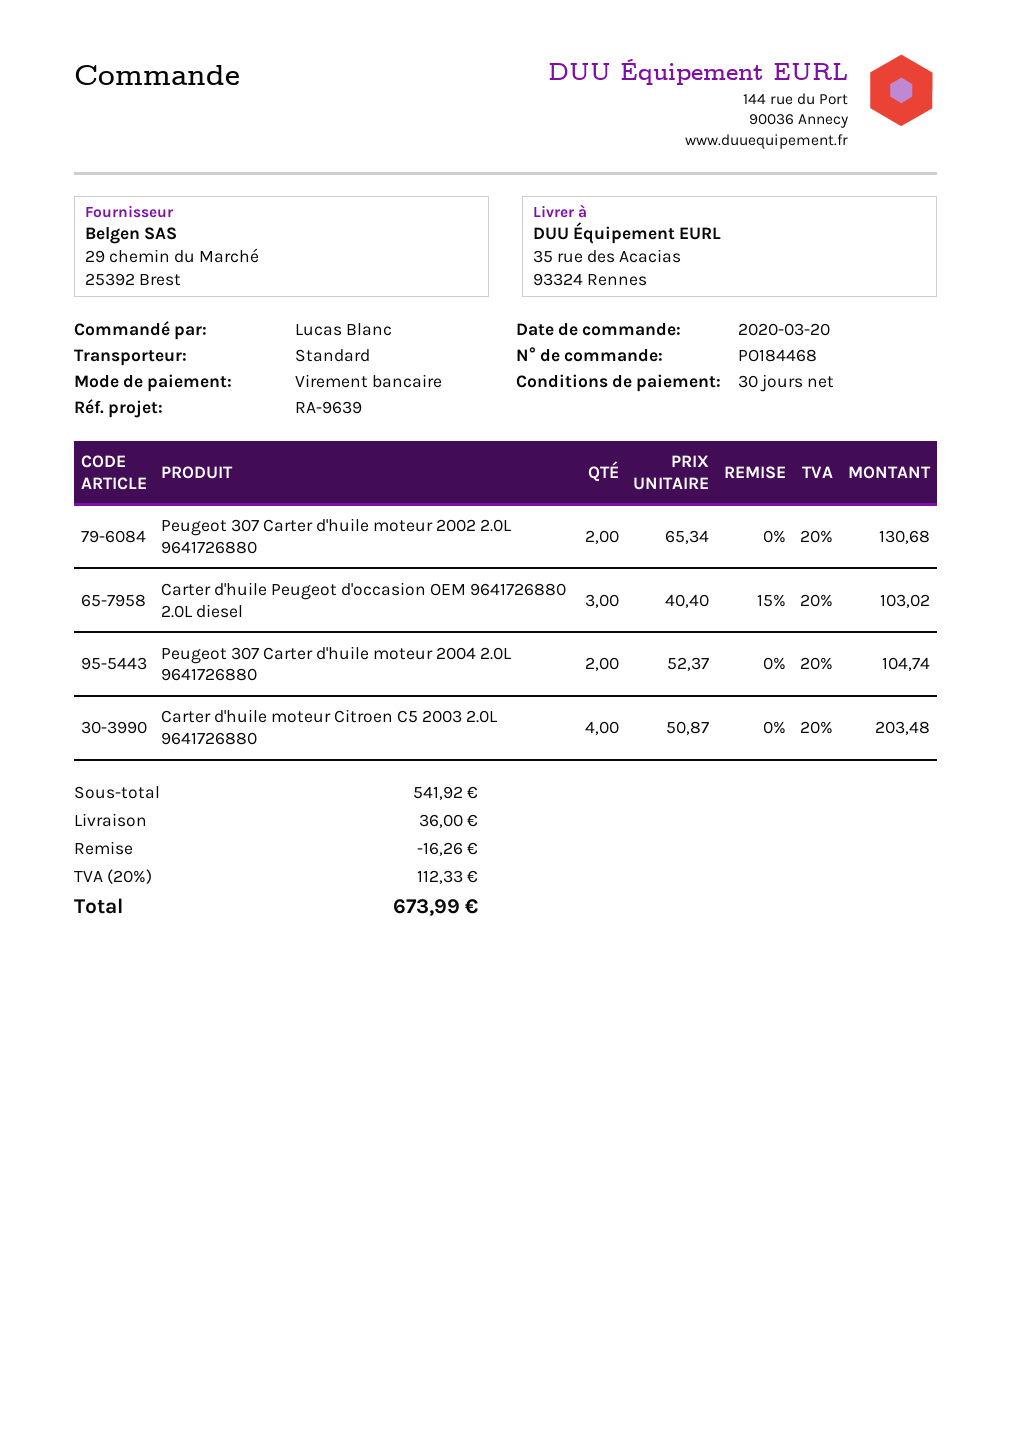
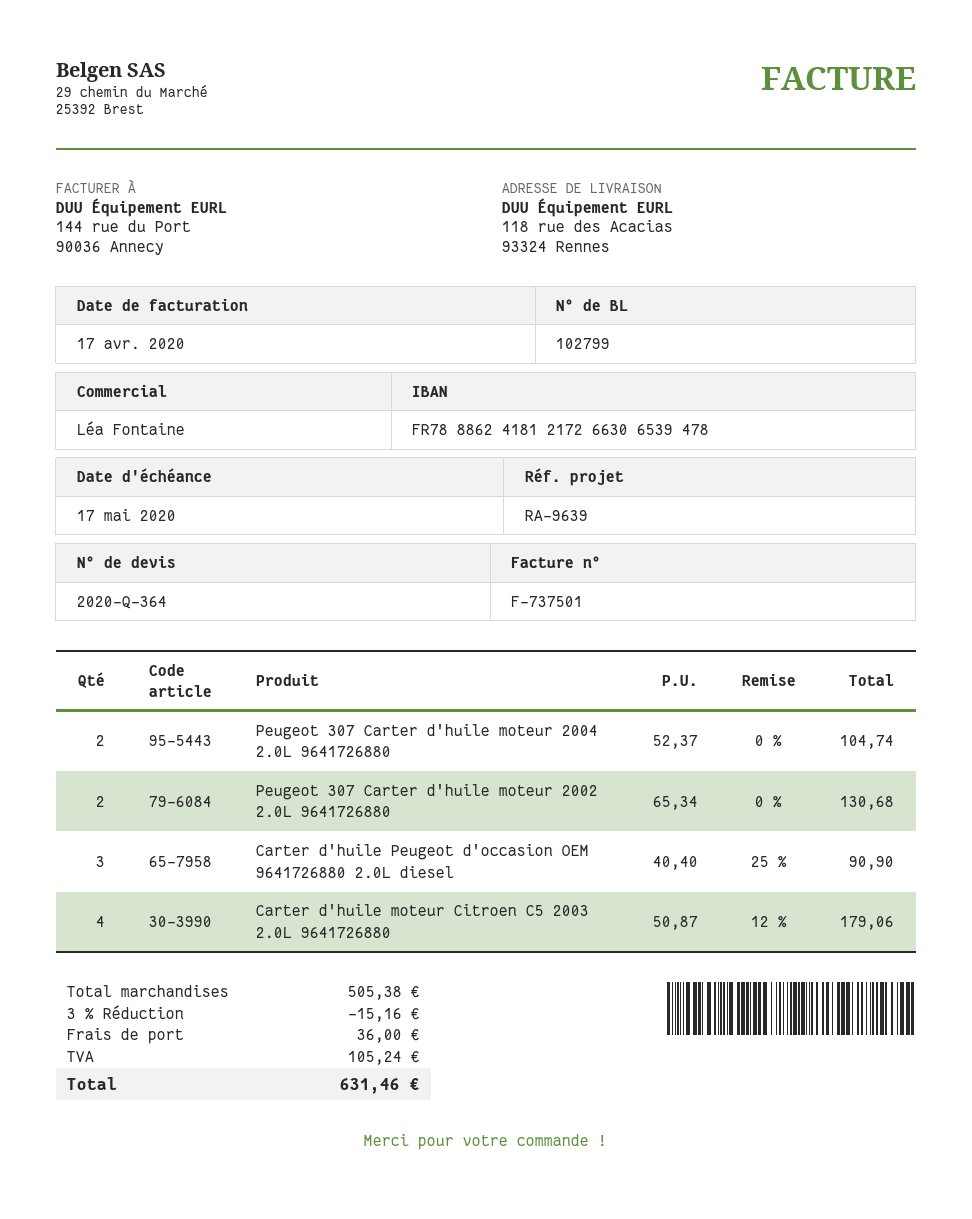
ship to: 35 rue des Acacias, 93324 Rennes -> 118 rue des Acacias, 93324 Rennes
Carter d'huile Peugeot d'occasion OEM 9641726880 2.0L diesel: 3 x 40.40 - 15% = 103.02 -> 3 x 40.40 - 25% = 90.90
Carter d'huile moteur Citroen C5 2003 2.0L 9641726880: 4 x 50.87 = 203.48 -> 4 x 50.87 - 12% = 179.06
subtotal: 541.92 -> 505.38
discount: 16.26 -> 15.16
tax: 112.33 -> 105.24
total: 673.99 -> 631.46

